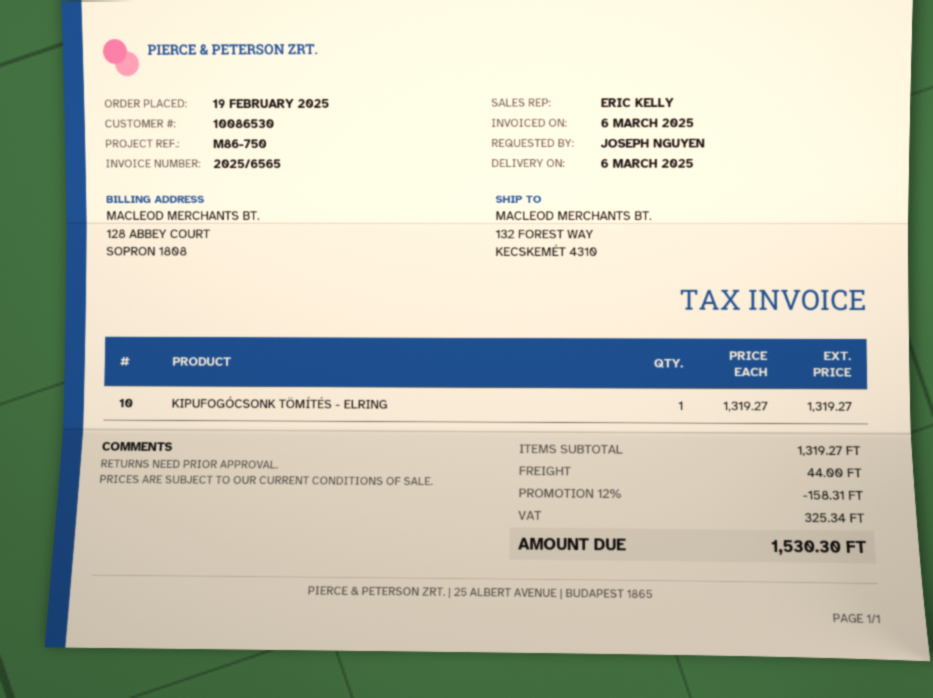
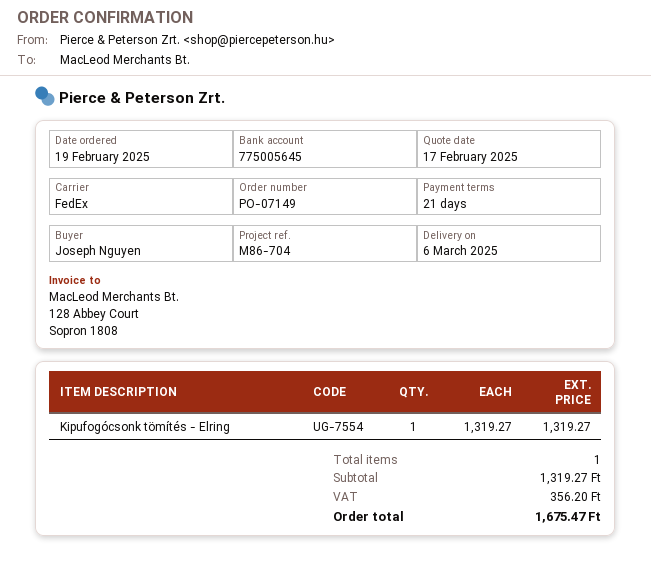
reference: M86-750 -> M86-704
discount: 12% = 158.31 -> none
shipping: 44.00 -> none
tax: 325.34 -> 356.20
total: 1530.30 -> 1675.47

